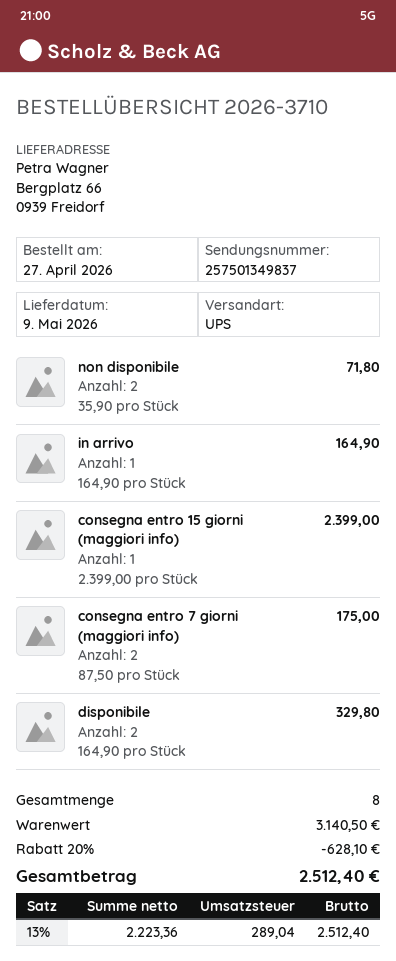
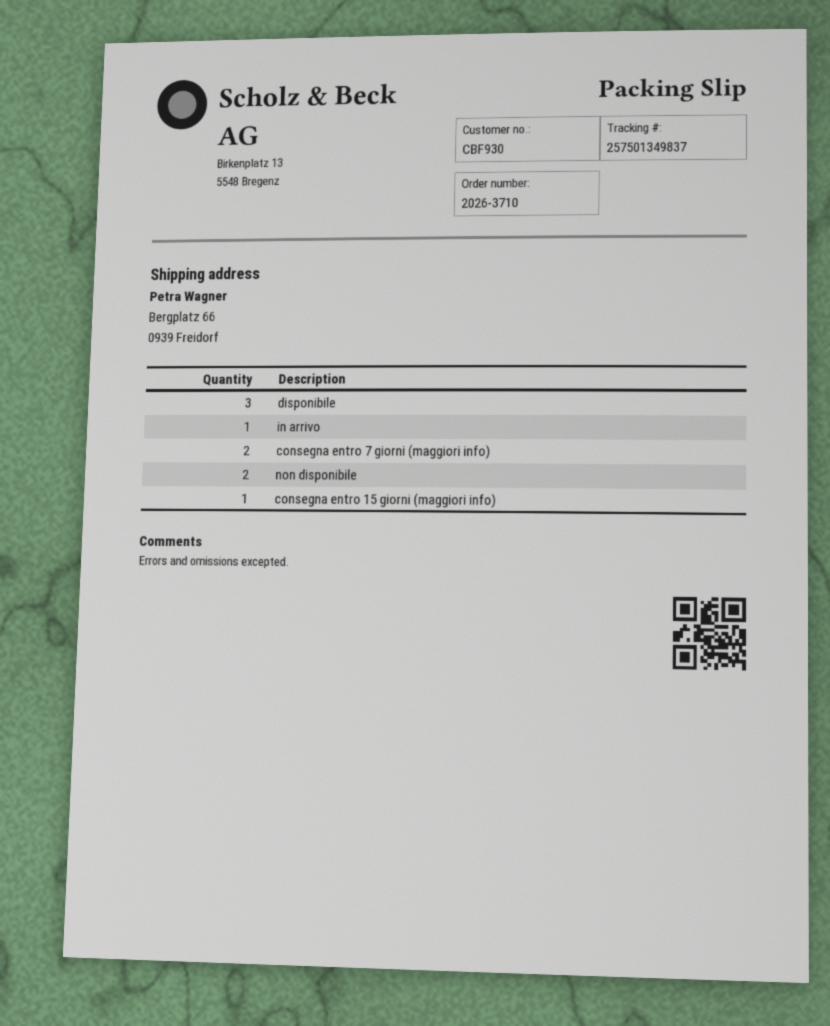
disponibile: 2 -> 3

